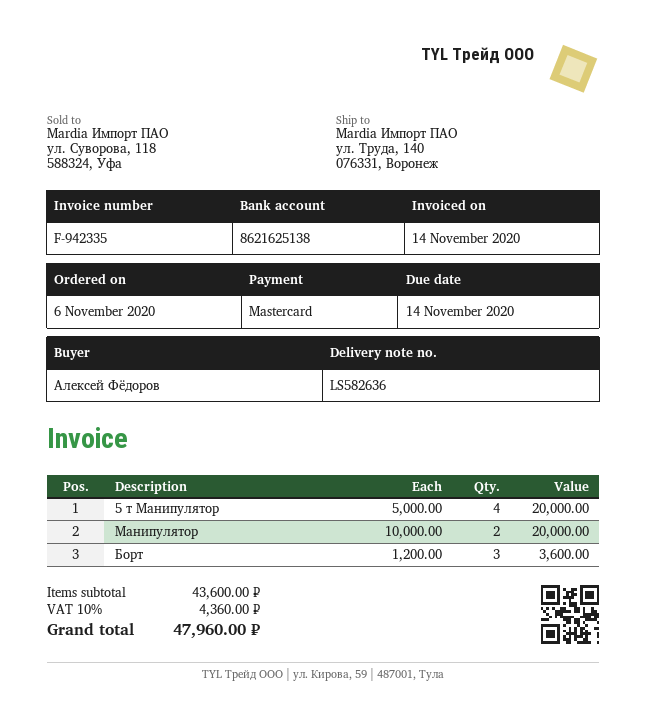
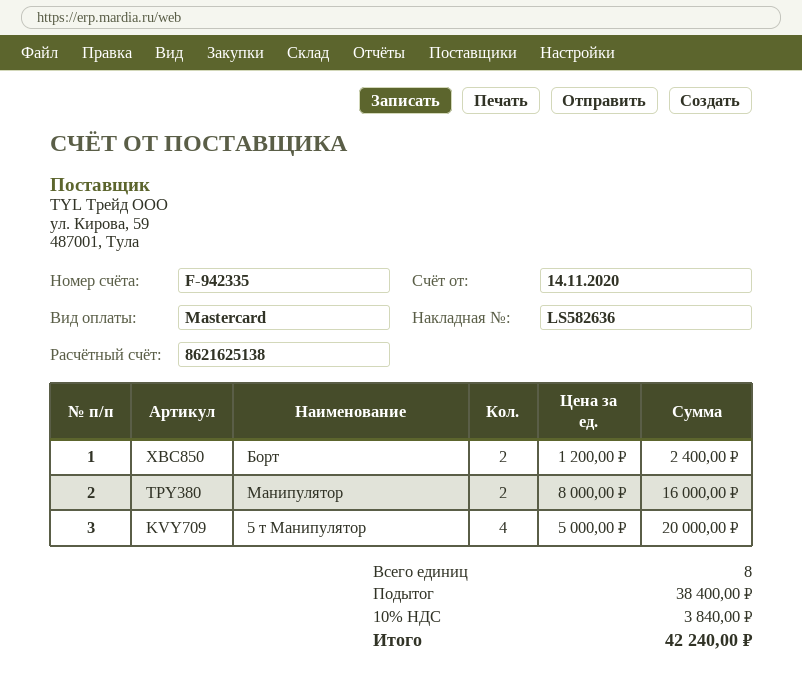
Манипулятор: 2 x 10000.00 = 20000.00 -> 2 x 8000.00 = 16000.00
Борт: 3 x 1200.00 = 3600.00 -> 2 x 1200.00 = 2400.00
subtotal: 43600.00 -> 38400.00
tax: 10% = 4360.00 -> 10% = 3840.00
total: 47960.00 -> 42240.00

